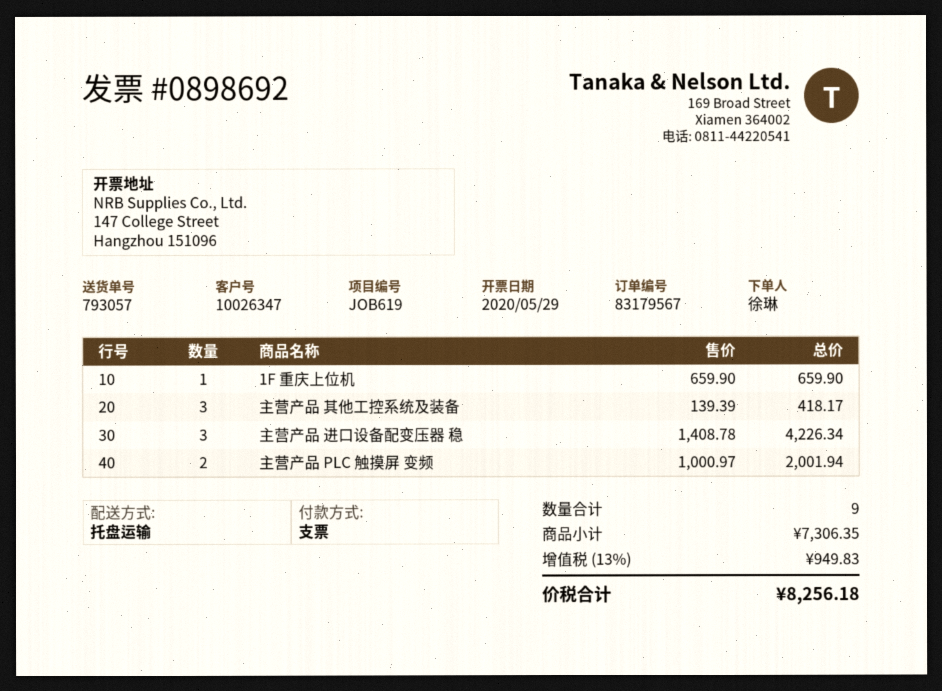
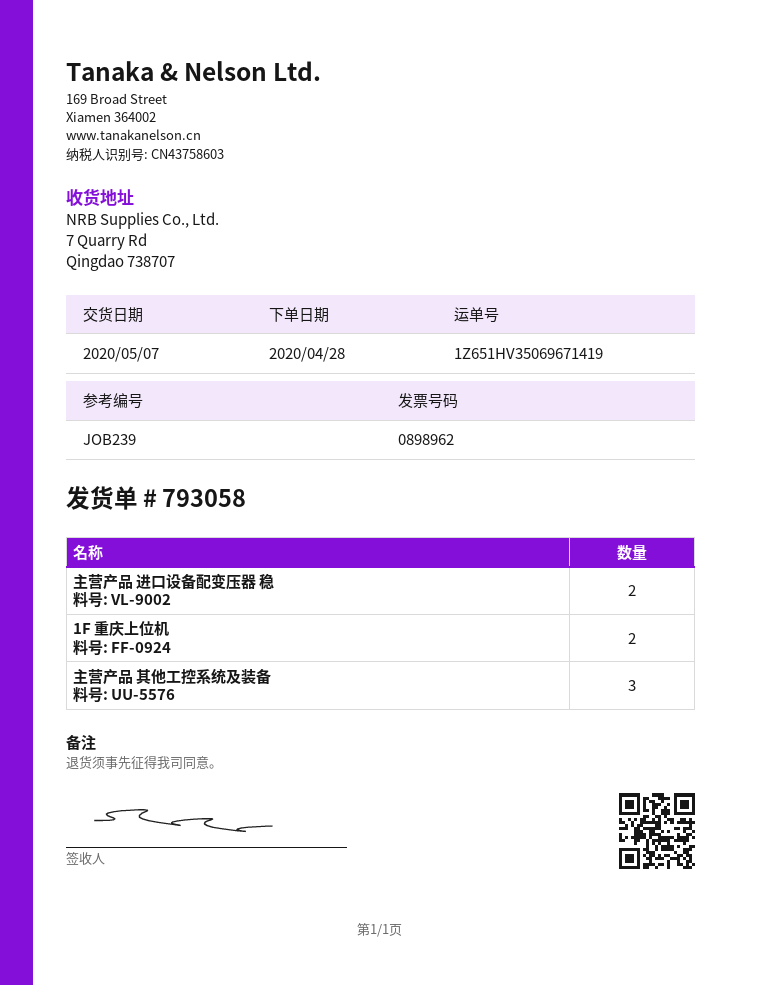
delivery note number: 793057 -> 793058
invoice number: 0898692 -> 0898962
reference: JOB619 -> JOB239
1F 重庆上位机: 1 -> 2
主营产品 进口设备配变压器 稳: 3 -> 2
主营产品 PLC 触摸屏 变频: 2 -> none

